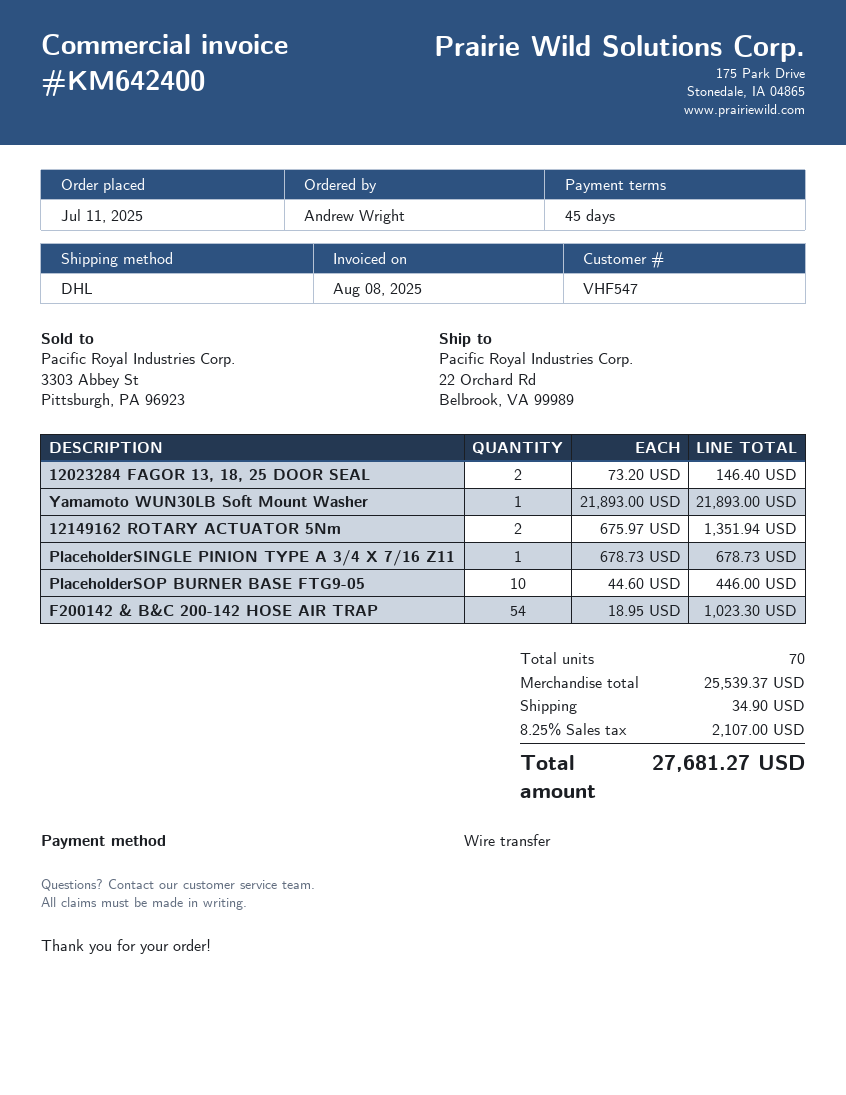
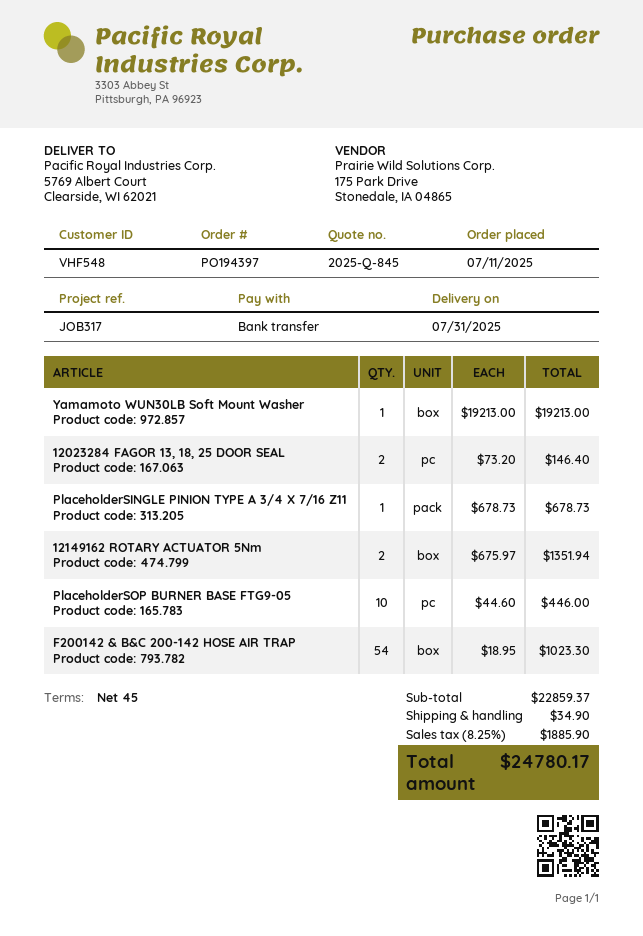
customer number: VHF547 -> VHF548
ship to: 22 Orchard Rd, Belbrook, VA 99989 -> 5769 Albert Court, Clearside, WI 62021
Yamamoto WUN30LB Soft Mount Washer: 1 x 21893.00 = 21893.00 -> 1 x 19213.00 = 19213.00
subtotal: 25539.37 -> 22859.37
tax: 8.25% = 2107.00 -> 8.25% = 1885.90
total: 27681.27 -> 24780.17

